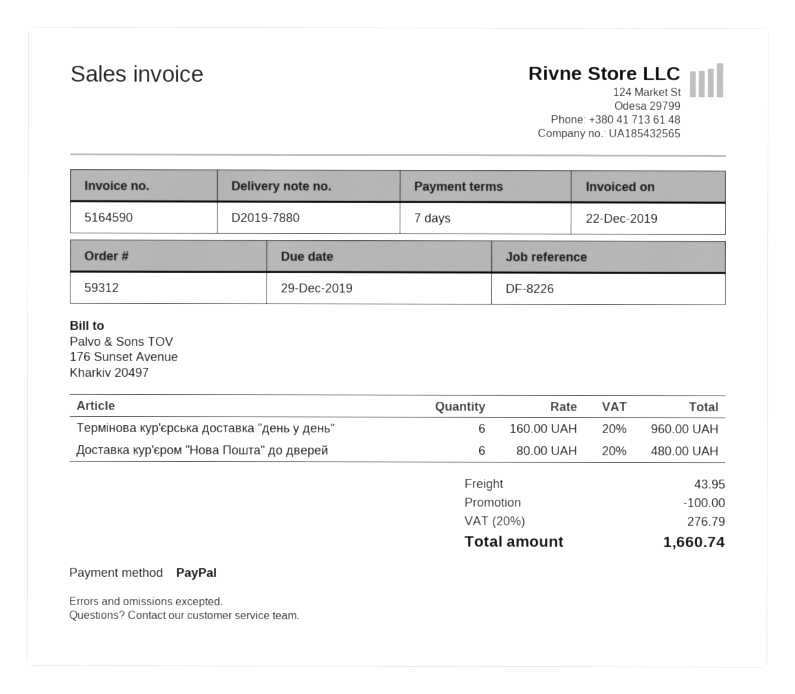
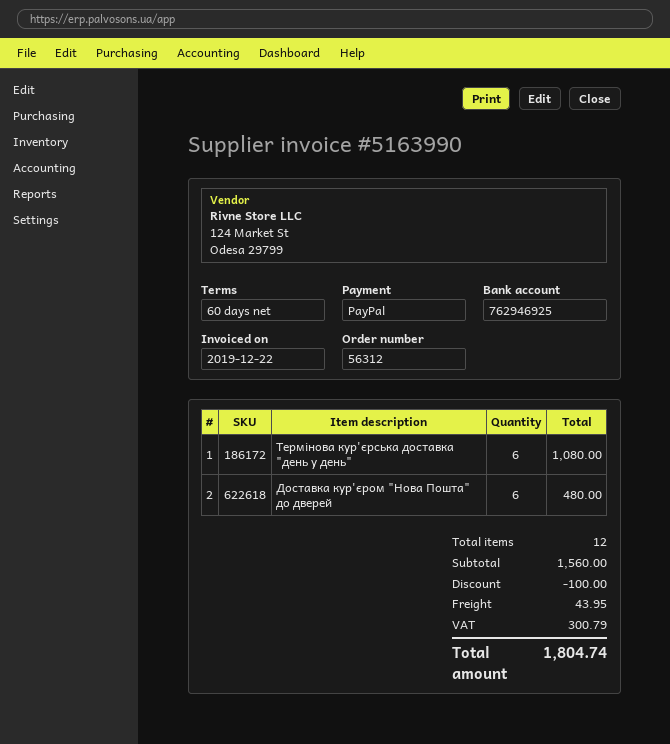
order number: 59312 -> 56312
invoice number: 5164590 -> 5163990
payment terms: 7 days -> 60 days
Термінова кур'єрська доставка "день у день": 6 for 960.00 -> 6 for 1080.00
tax: 276.79 -> 300.79
total: 1660.74 -> 1804.74

